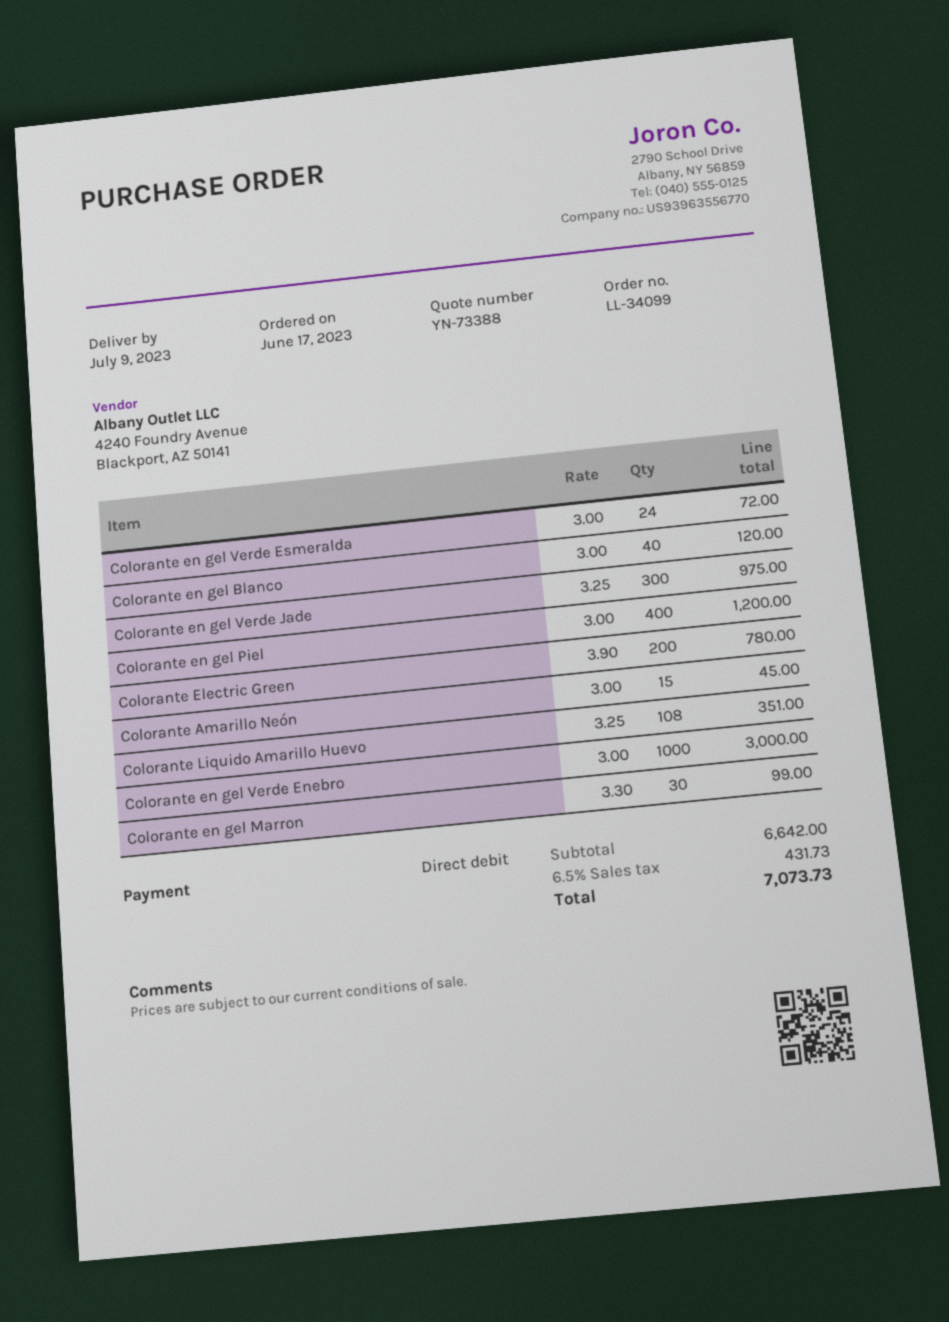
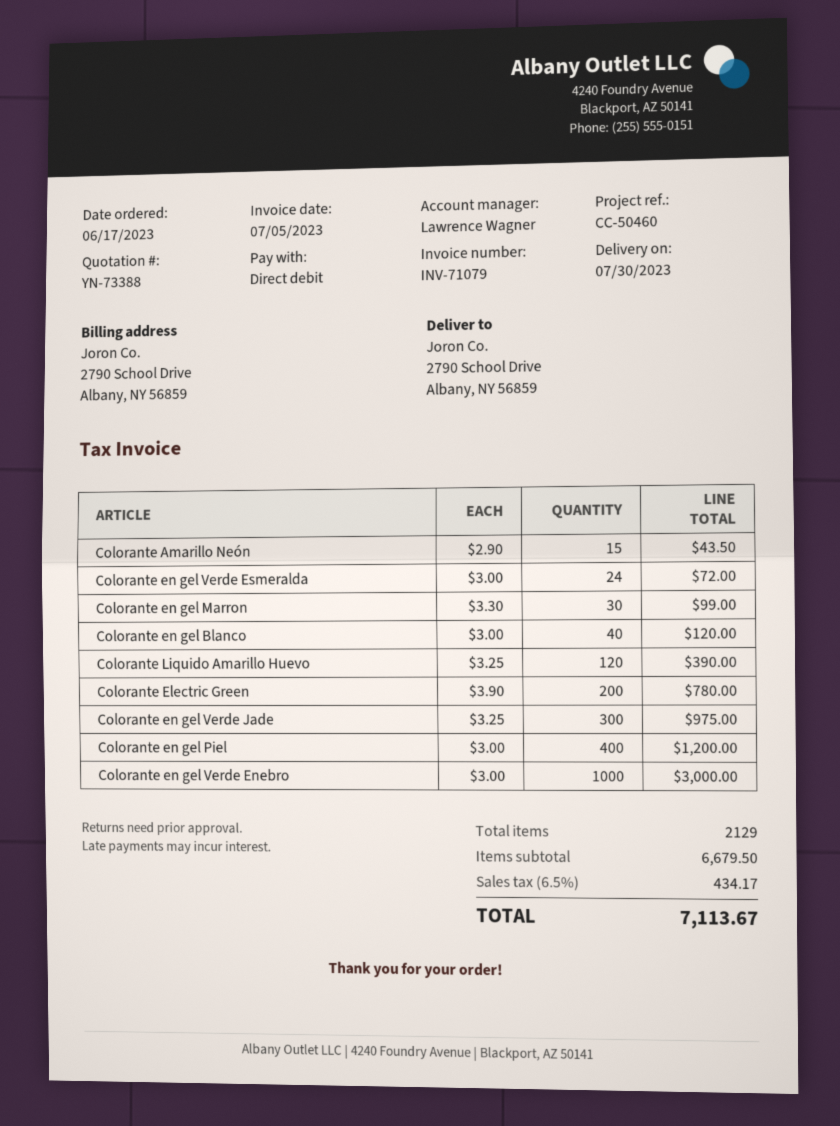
delivery date: 2023-07-09 -> 2023-07-30
Colorante Amarillo Neón: 15 x 3.00 = 45.00 -> 15 x 2.90 = 43.50
Colorante Liquido Amarillo Huevo: 108 x 3.25 = 351.00 -> 120 x 3.25 = 390.00
subtotal: 6642.00 -> 6679.50
tax: 6.5% = 431.73 -> 6.5% = 434.17
total: 7073.73 -> 7113.67

